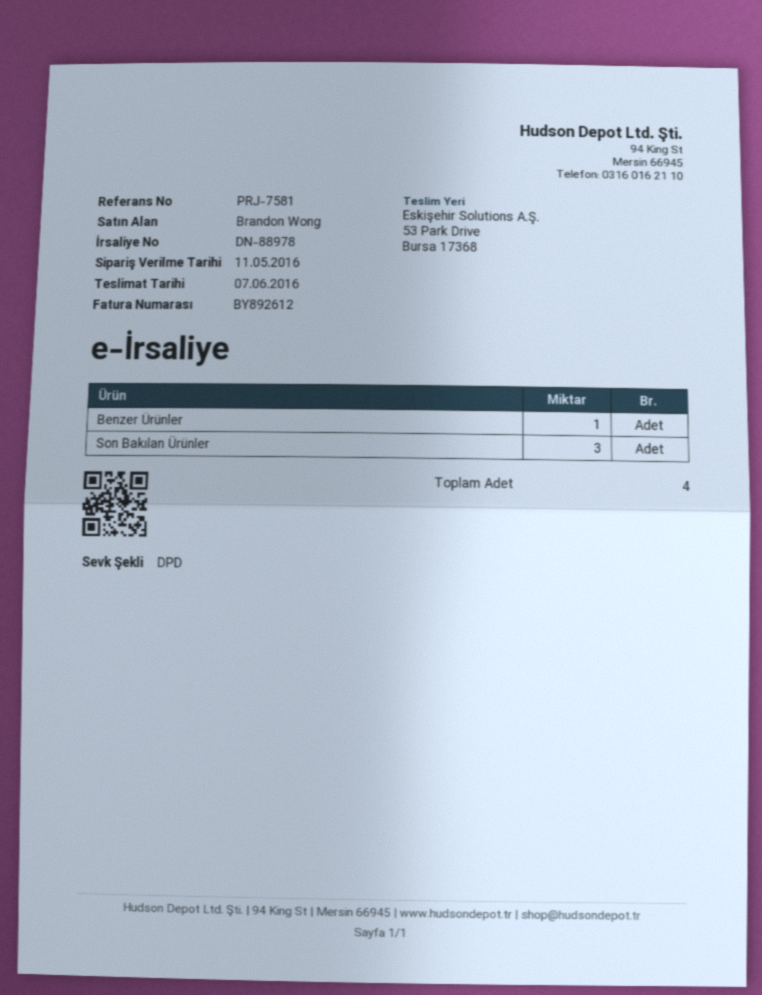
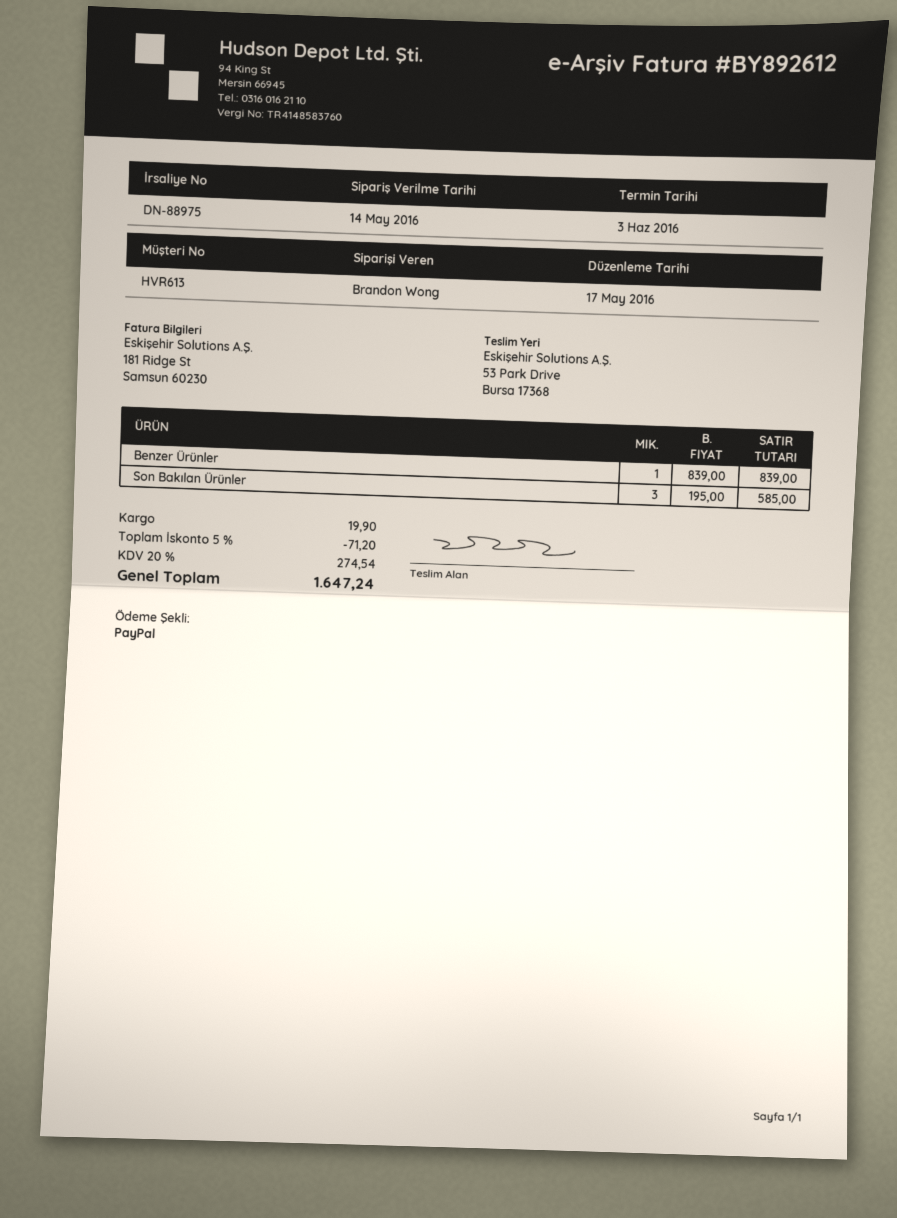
order date: 2016-05-11 -> 2016-05-14
delivery note number: DN-88978 -> DN-88975
delivery date: 2016-06-07 -> 2016-06-03

